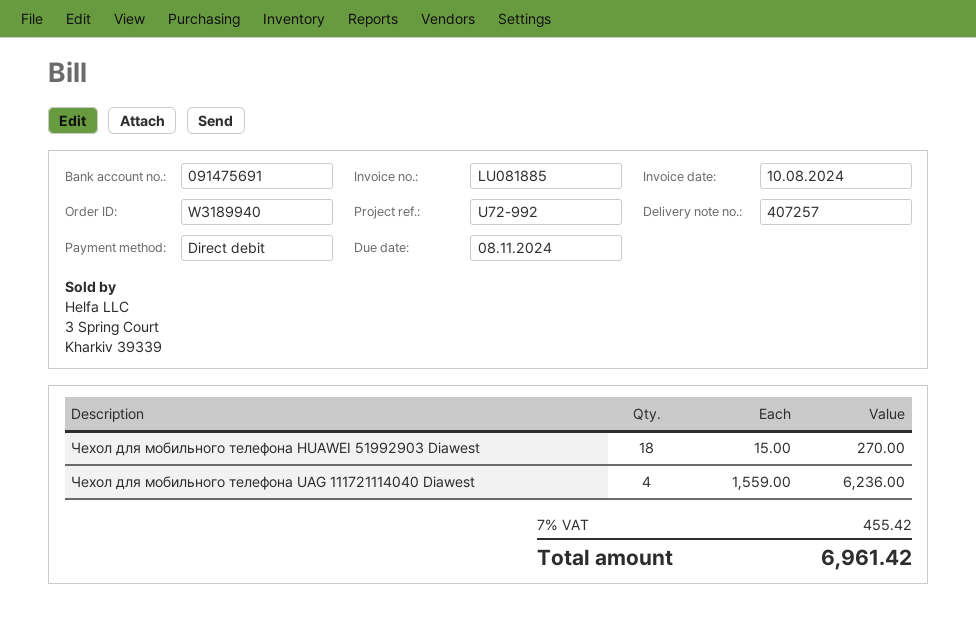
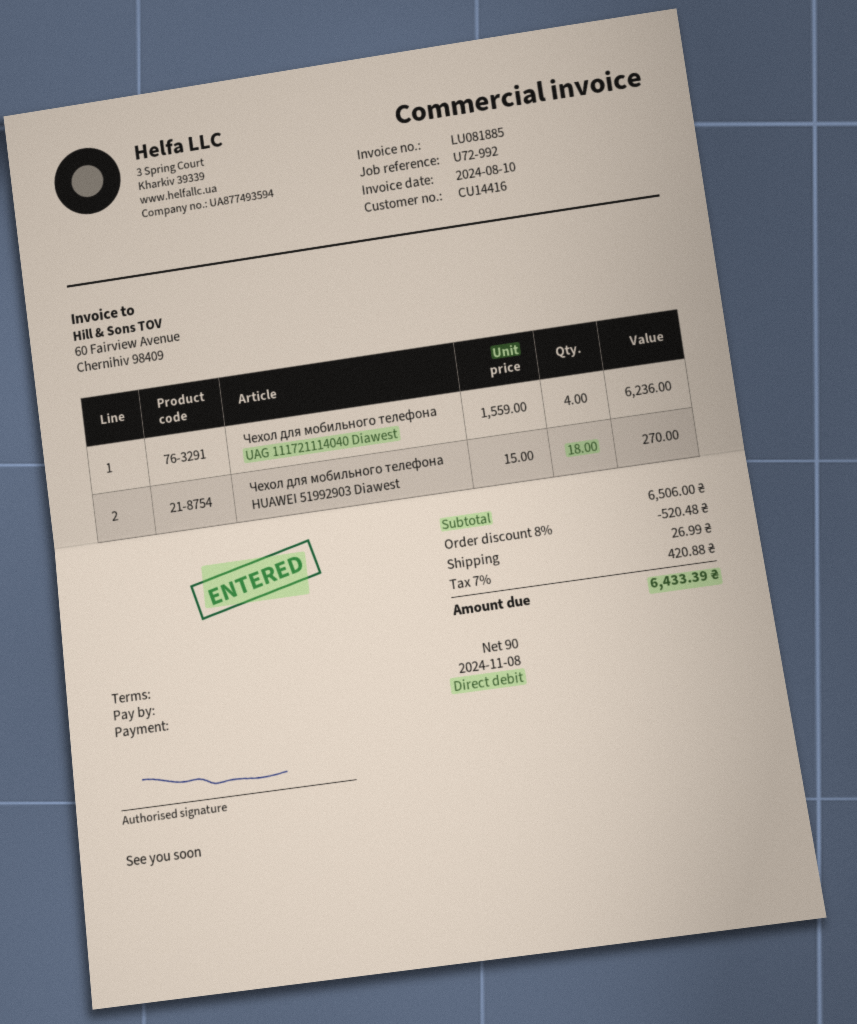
discount: none -> 8% = 520.48
shipping: none -> 26.99
tax: 7% = 455.42 -> 7% = 420.88
total: 6961.42 -> 6433.39

